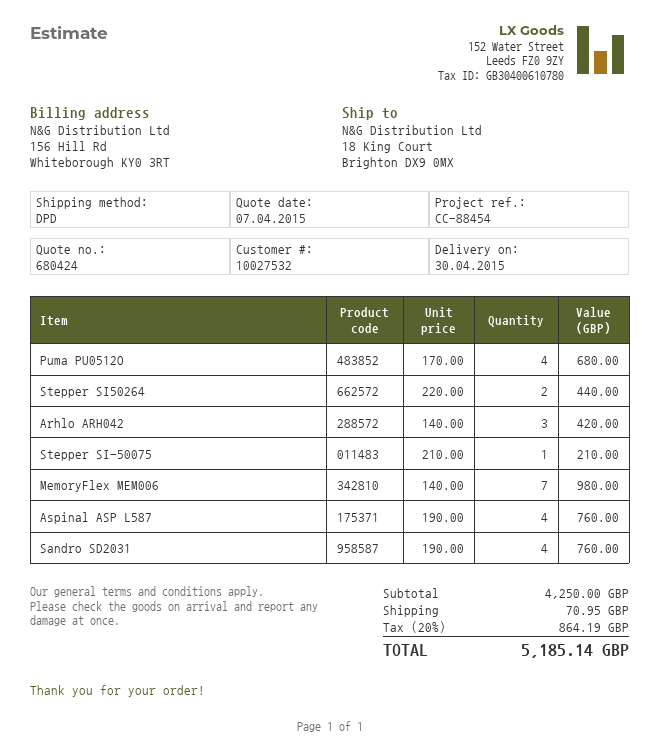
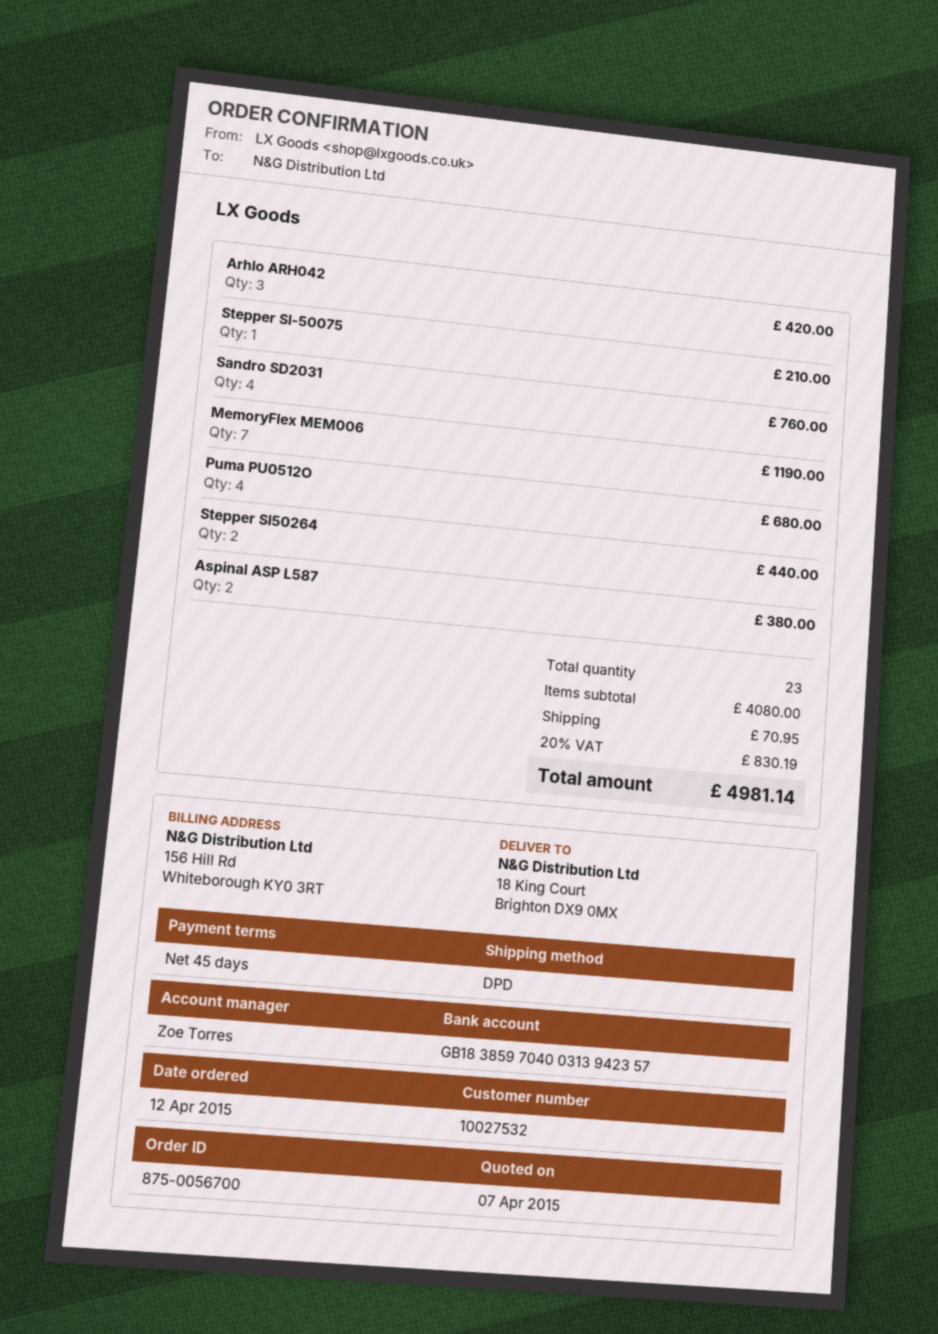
MemoryFlex MEM006: 7 for 980.00 -> 7 for 1190.00
Aspinal ASP L587: 4 for 760.00 -> 2 for 380.00
subtotal: 4250.00 -> 4080.00
tax: 20% = 864.19 -> 20% = 830.19
total: 5185.14 -> 4981.14

